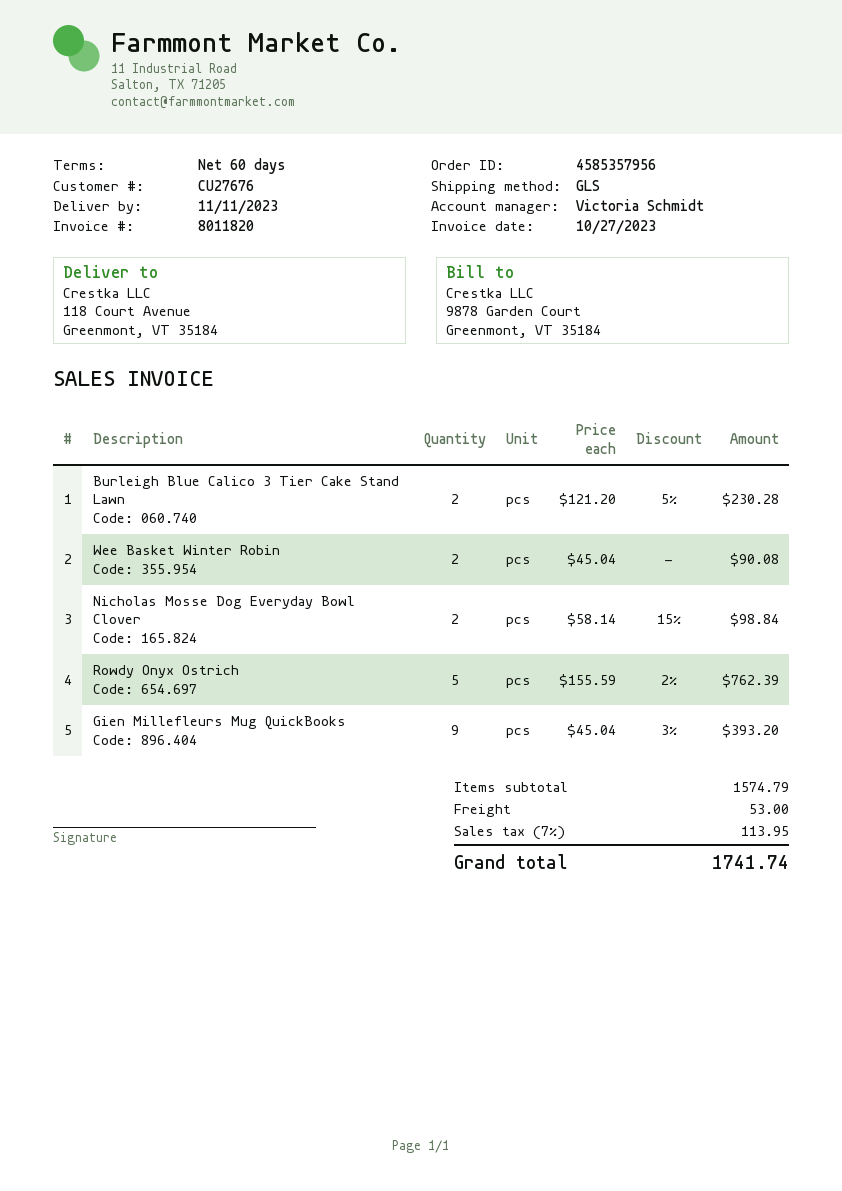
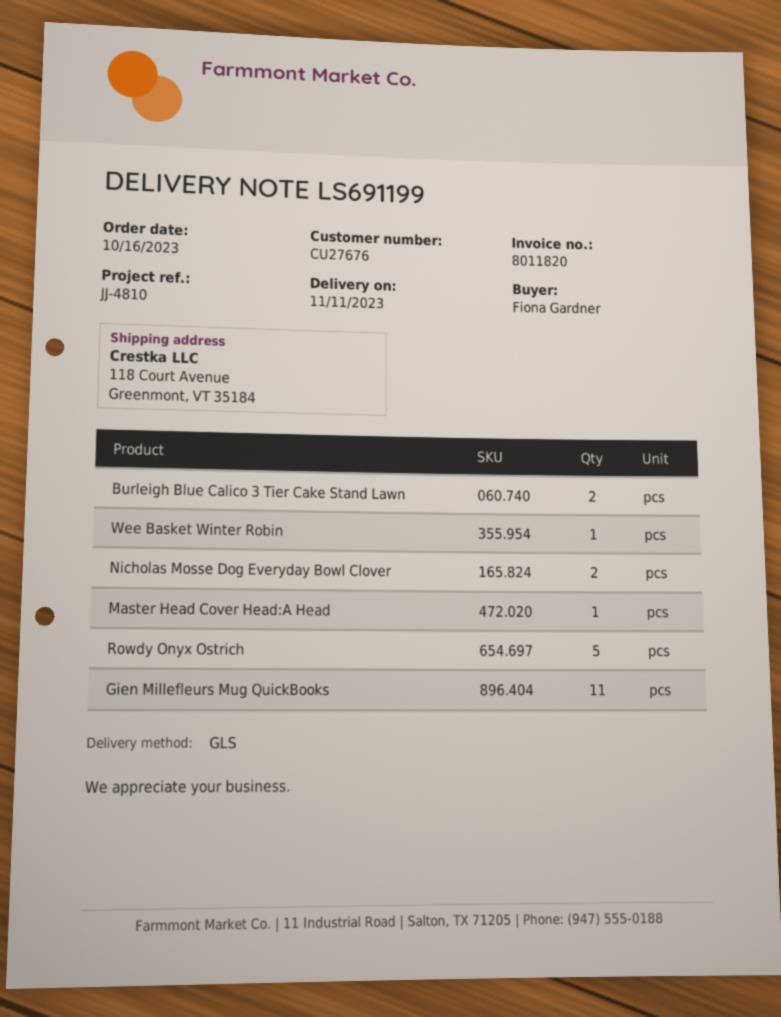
Wee Basket Winter Robin: 2 -> 1
Gien Millefleurs Mug QuickBooks: 9 -> 11
Master Head Cover Head:A Head: none -> 1

